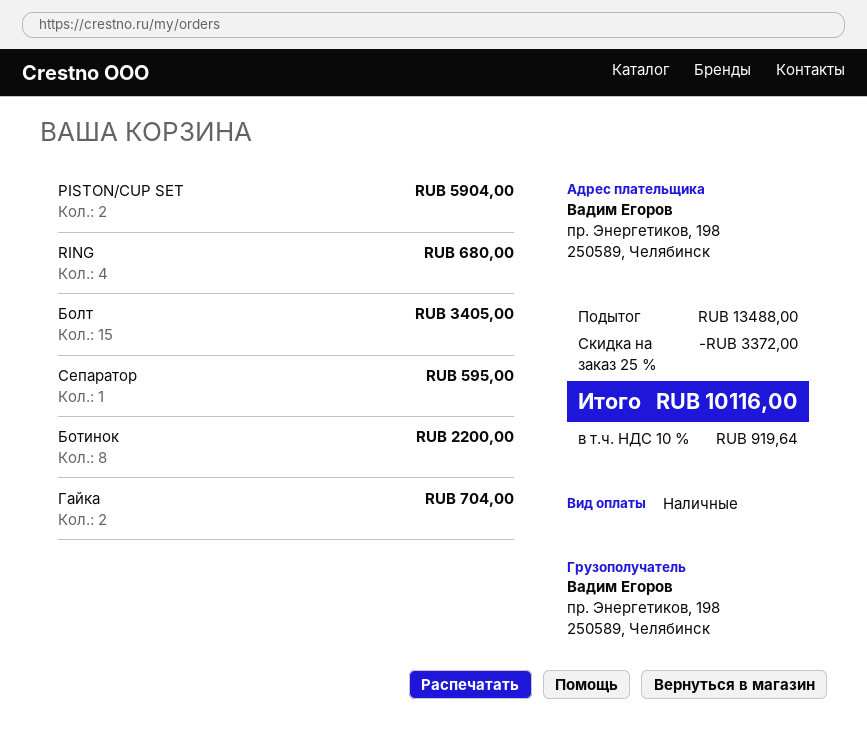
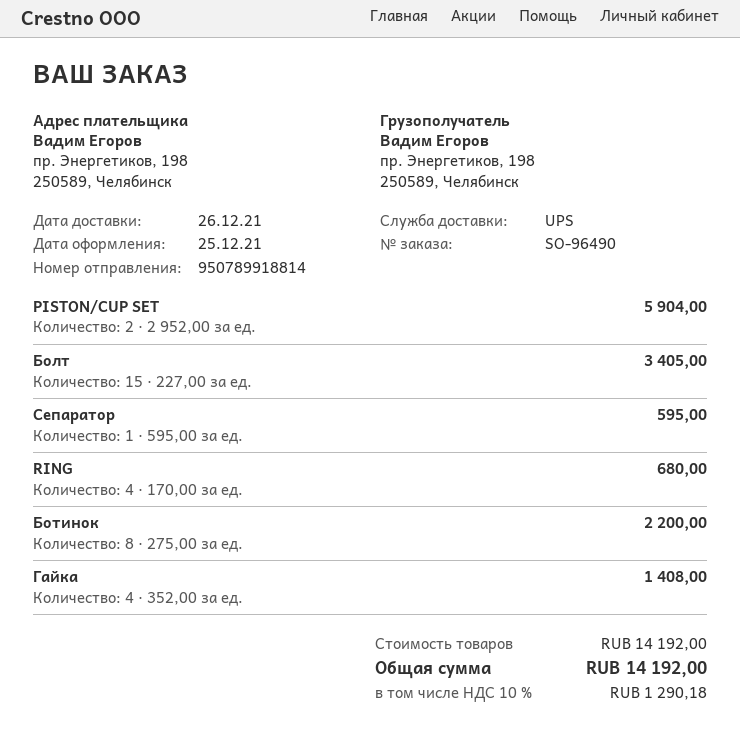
Гайка: 2 for 704.00 -> 4 for 1408.00
subtotal: 13488.00 -> 14192.00
discount: 25% = 3372.00 -> none
tax: 10% = 919.64 -> 10% = 1290.18
total: 10116.00 -> 14192.00

